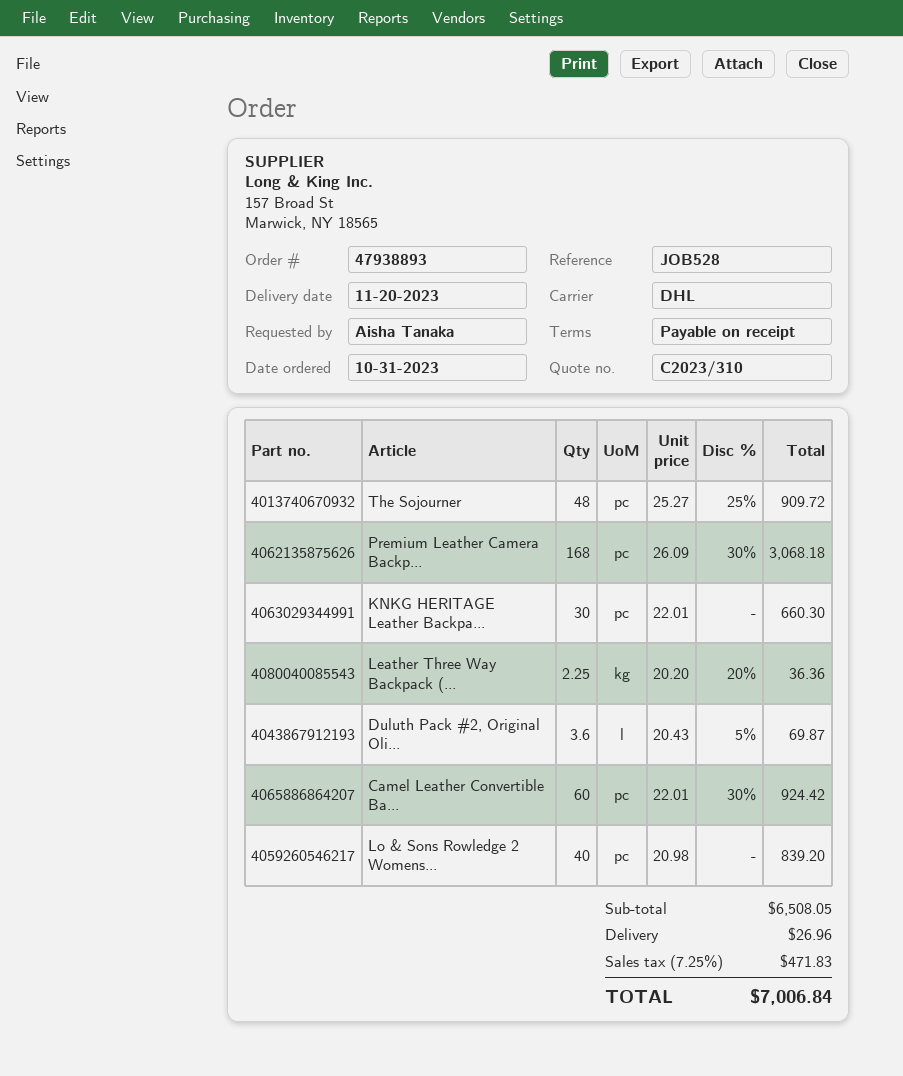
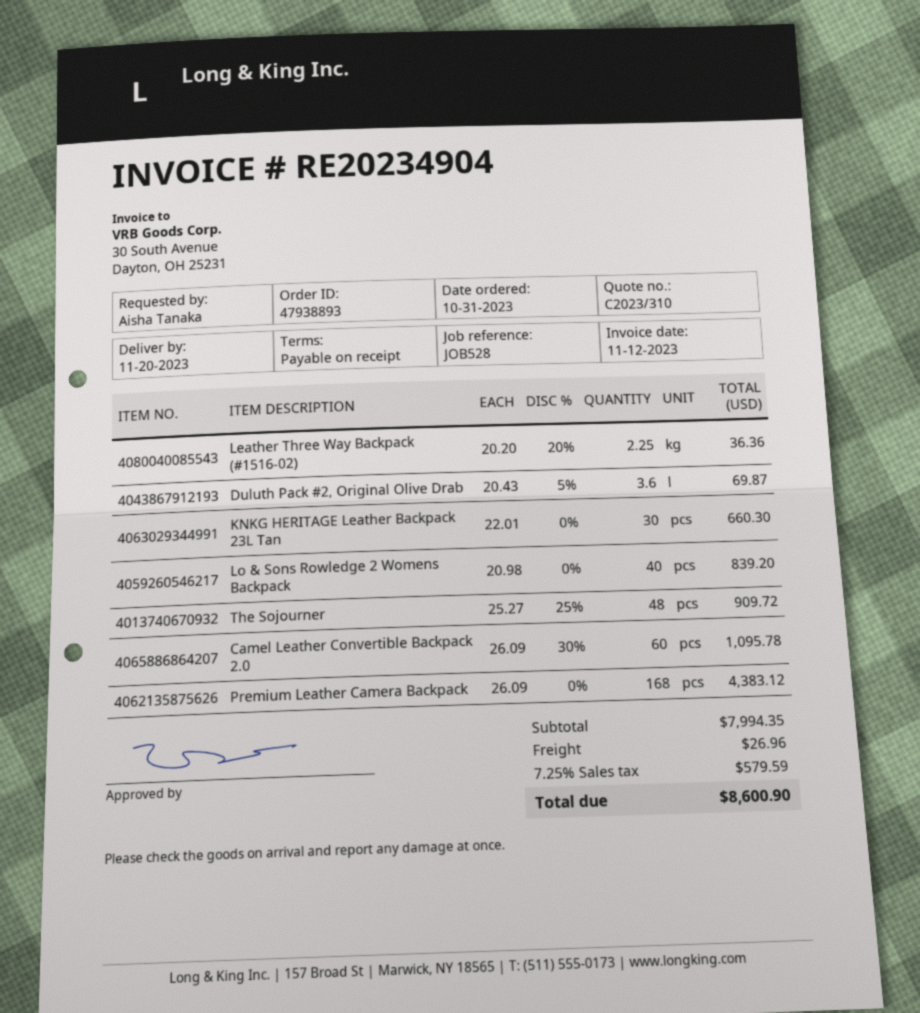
Premium Leather Camera Backp...: 168 x 26.09 - 30% = 3068.18 -> 168 x 26.09 = 4383.12
Camel Leather Convertible Ba...: 60 x 22.01 - 30% = 924.42 -> 60 x 26.09 - 30% = 1095.78
subtotal: 6508.05 -> 7994.35
tax: 7.25% = 471.83 -> 7.25% = 579.59
total: 7006.84 -> 8600.90

